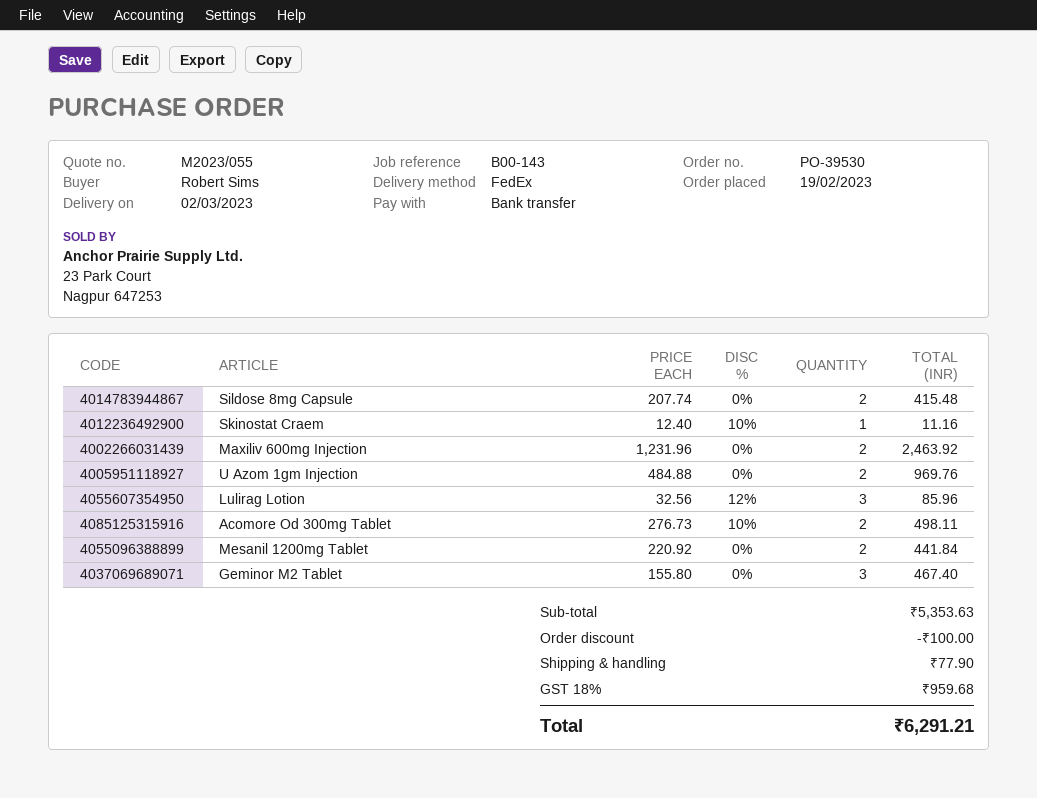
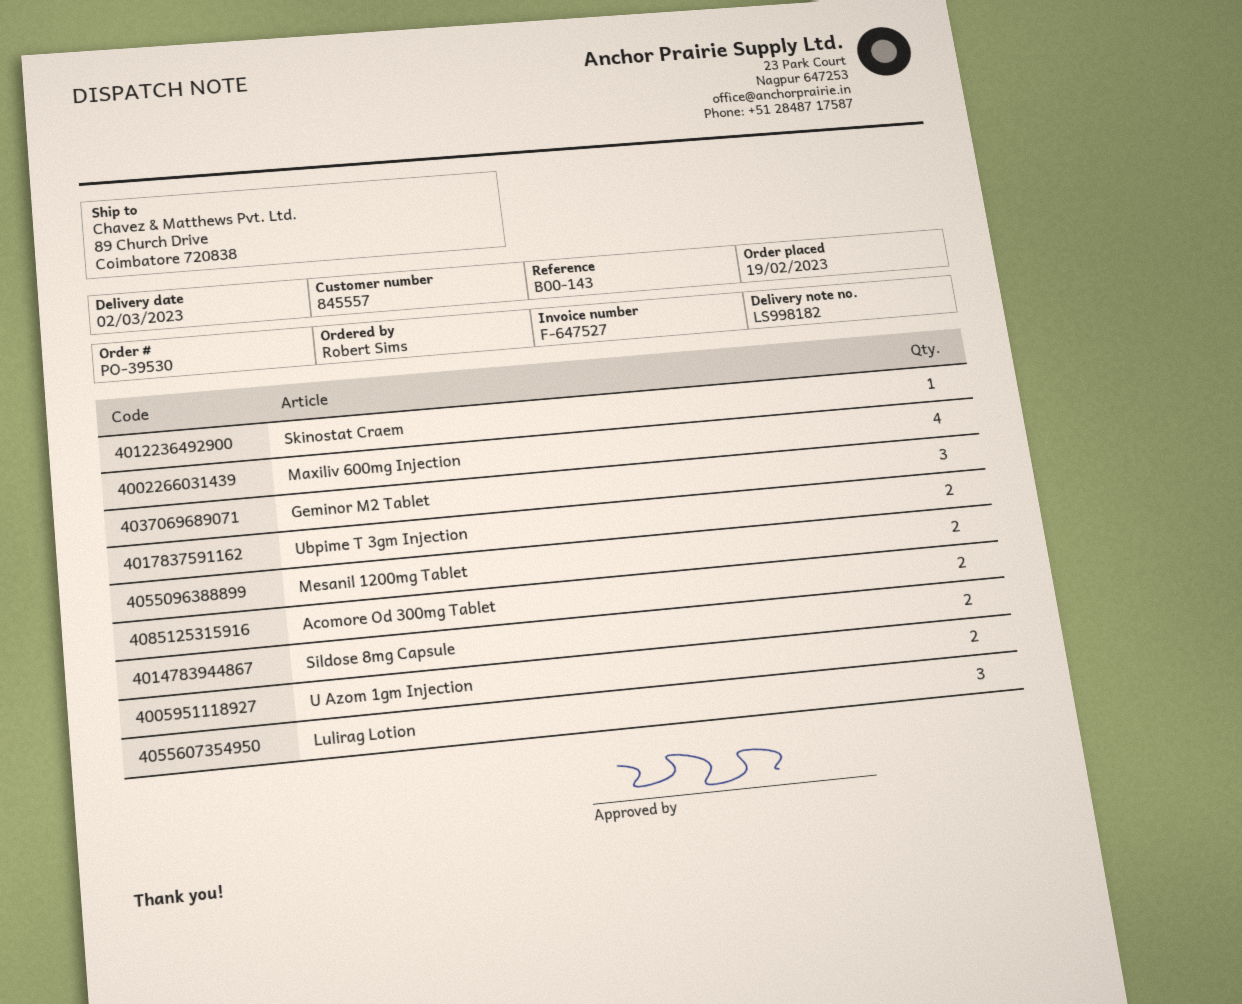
Maxiliv 600mg Injection: 2 -> 4
Ubpime T 3gm Injection: none -> 2

